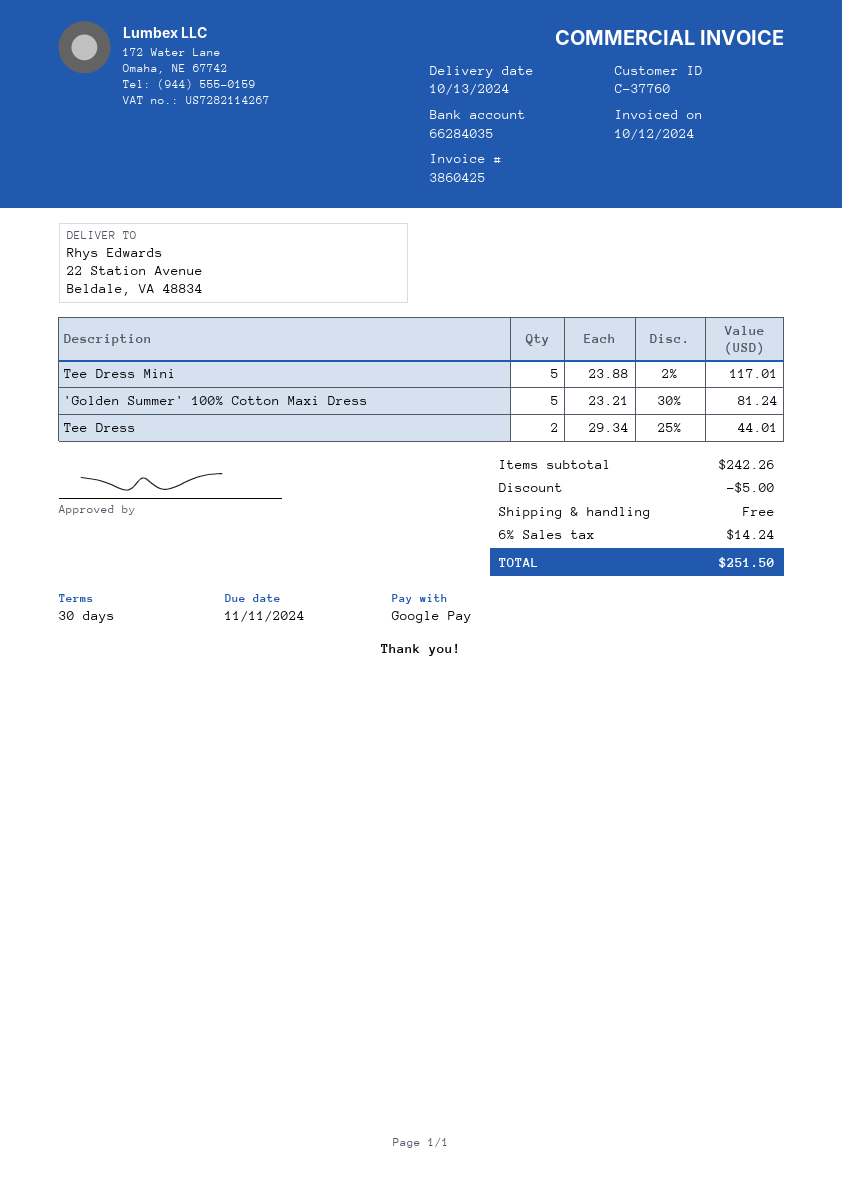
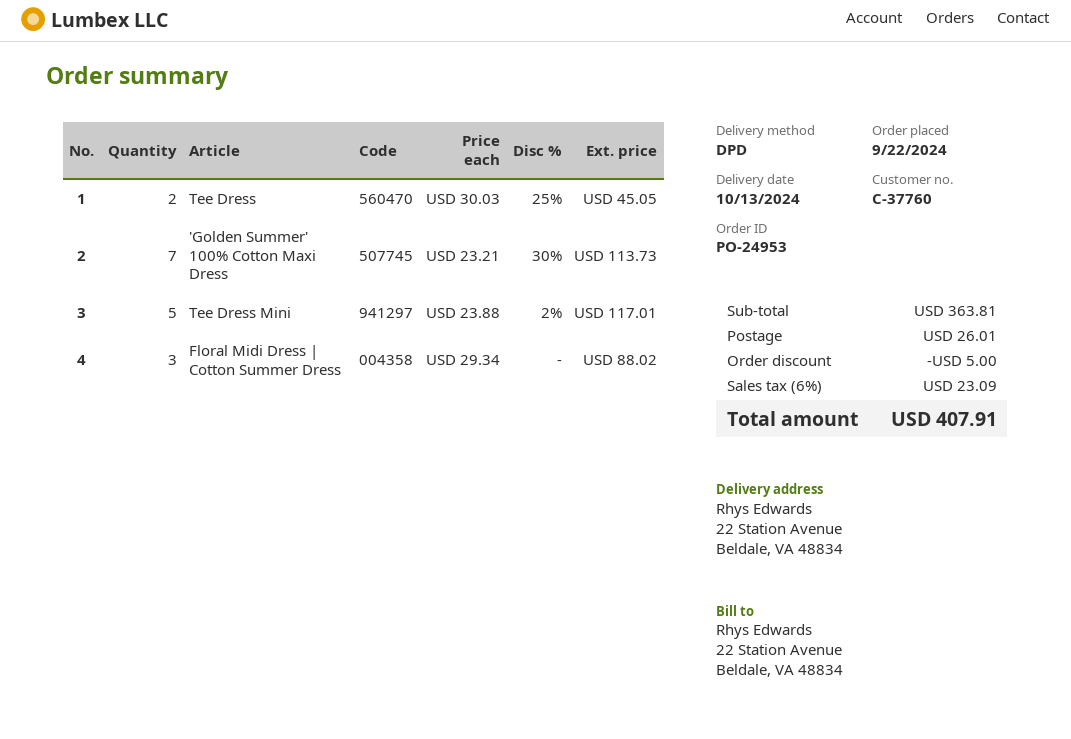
'Golden Summer' 100% Cotton Maxi Dress: 5 x 23.21 - 30% = 81.24 -> 7 x 23.21 - 30% = 113.73
Tee Dress: 2 x 29.34 - 25% = 44.01 -> 2 x 30.03 - 25% = 45.05
Floral Midi Dress | Cotton Summer Dress: none -> 3 x 29.34 = 88.02
subtotal: 242.26 -> 363.81
shipping: 0.00 -> 26.01
tax: 6% = 14.24 -> 6% = 23.09
total: 251.50 -> 407.91

